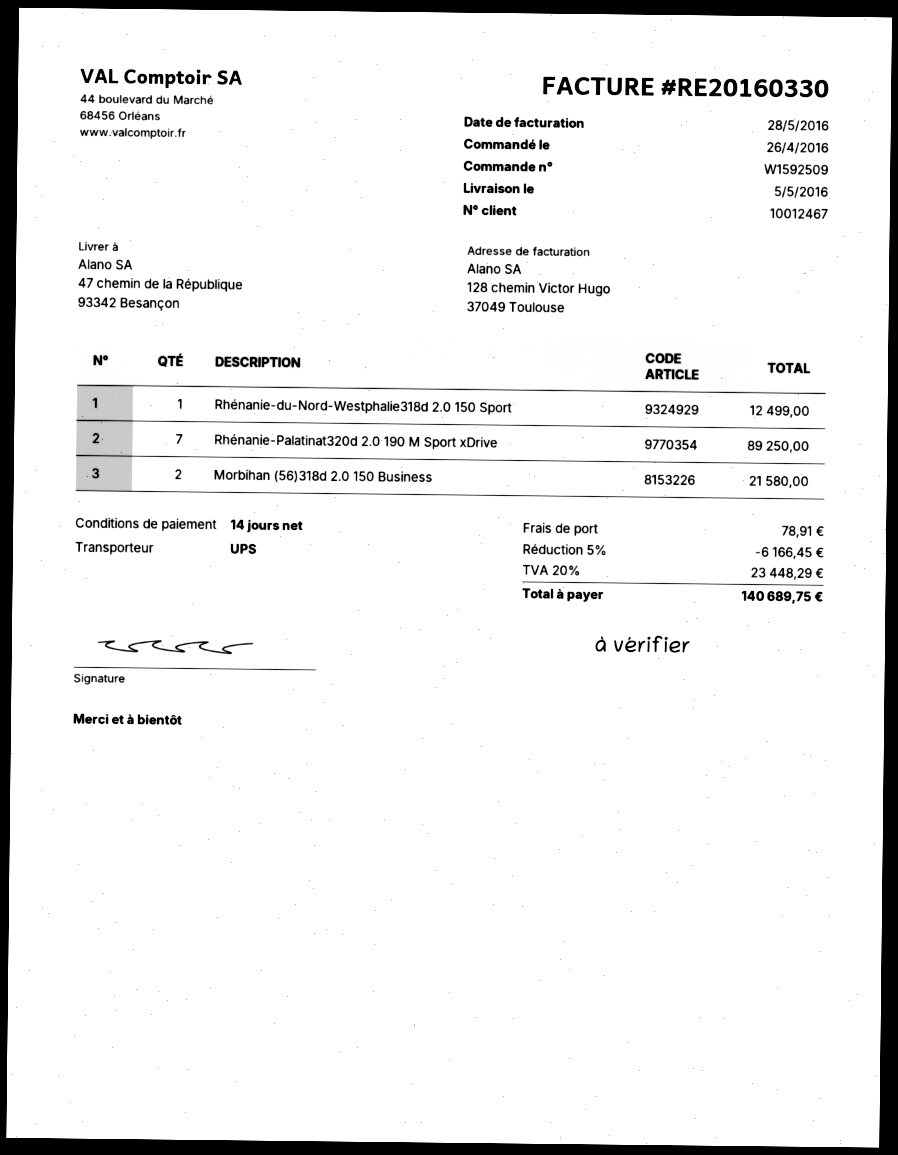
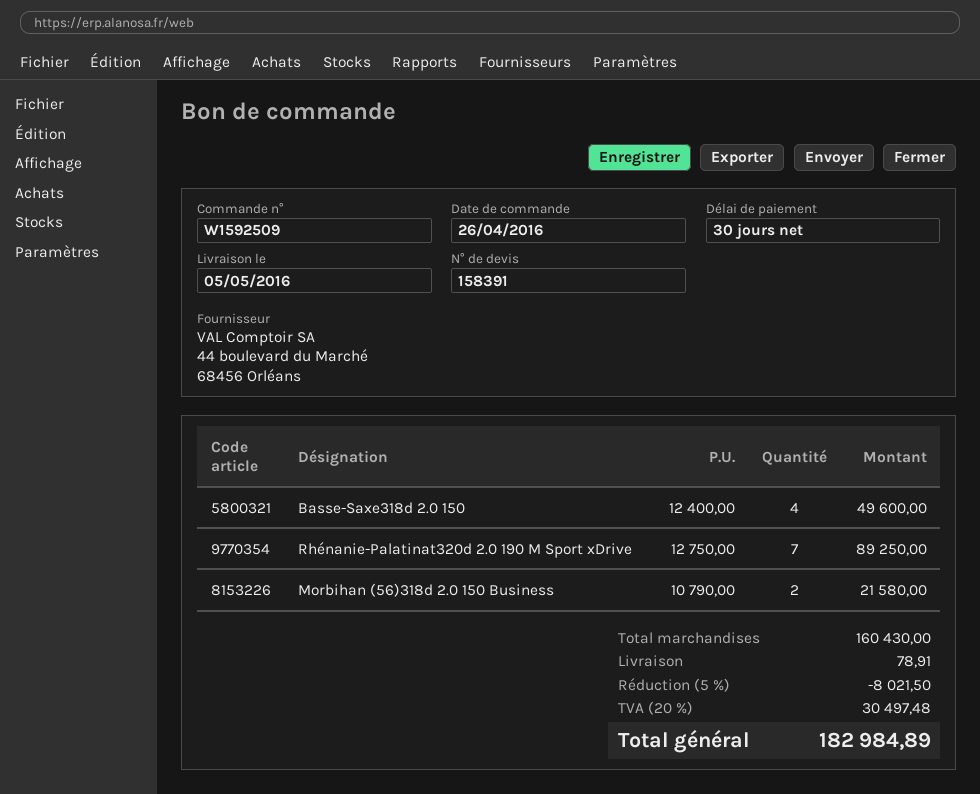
payment terms: 14 days -> 30 days
Rhénanie-du-Nord-Westphalie318d 2.0 150 Sport: 1 for 12499.00 -> none
Basse-Saxe318d 2.0 150: none -> 4 for 49600.00
discount: 5% = 6166.45 -> 5% = 8021.50
tax: 20% = 23448.29 -> 20% = 30497.48
total: 140689.75 -> 182984.89

